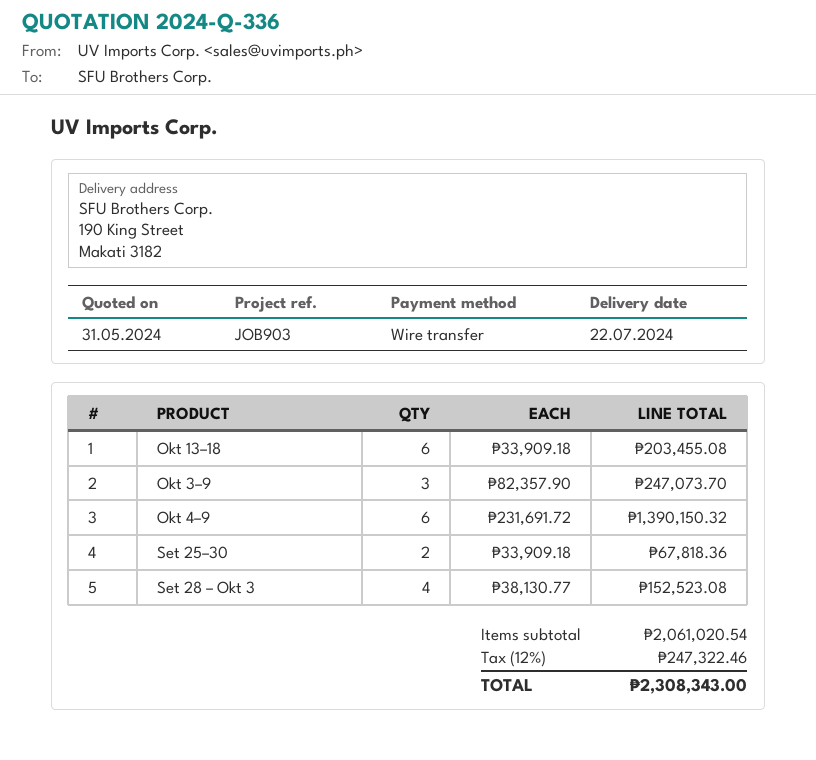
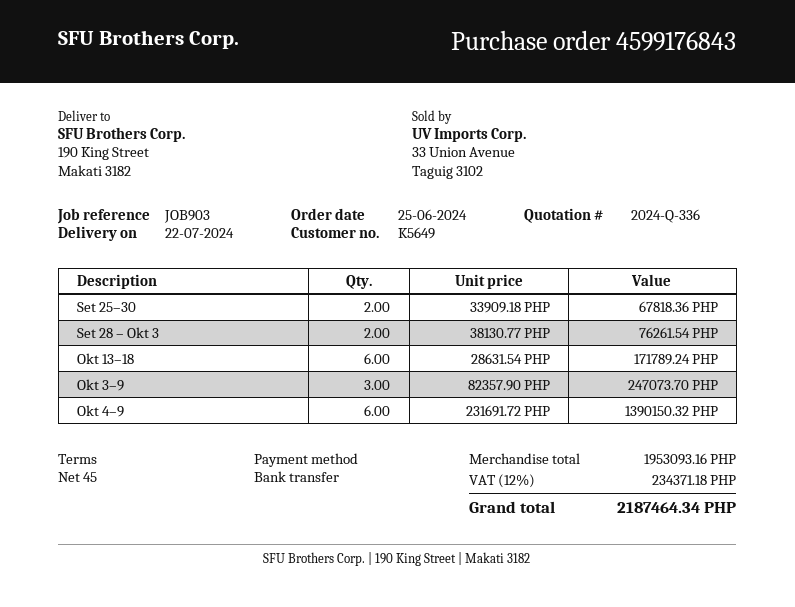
Okt 13–18: 6 x 33909.18 = 203455.08 -> 6 x 28631.54 = 171789.24
Set 28 – Okt 3: 4 x 38130.77 = 152523.08 -> 2 x 38130.77 = 76261.54
subtotal: 2061020.54 -> 1953093.16
tax: 12% = 247322.46 -> 12% = 234371.18
total: 2308343.00 -> 2187464.34

